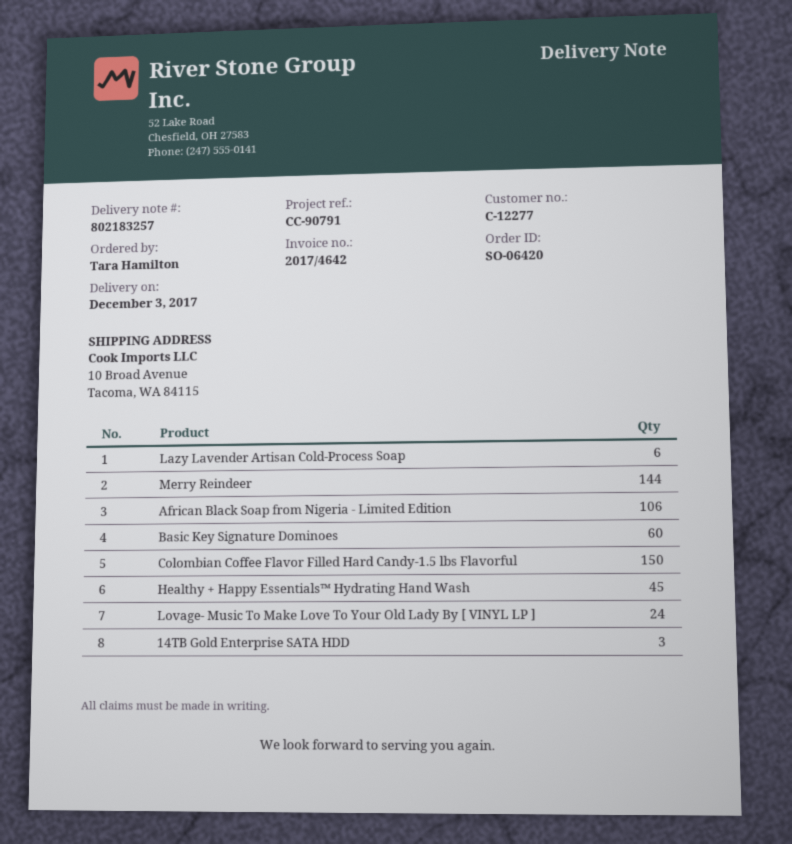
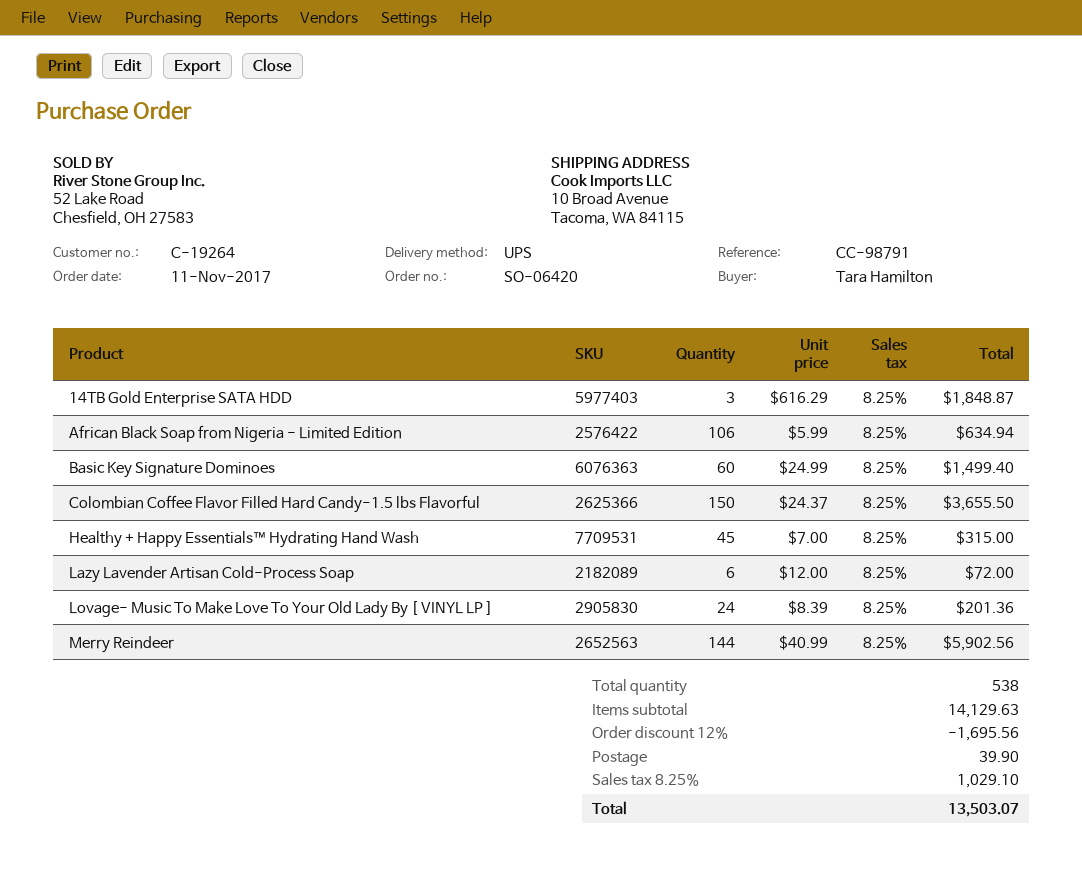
customer number: C-12277 -> C-19264
reference: CC-90791 -> CC-98791

